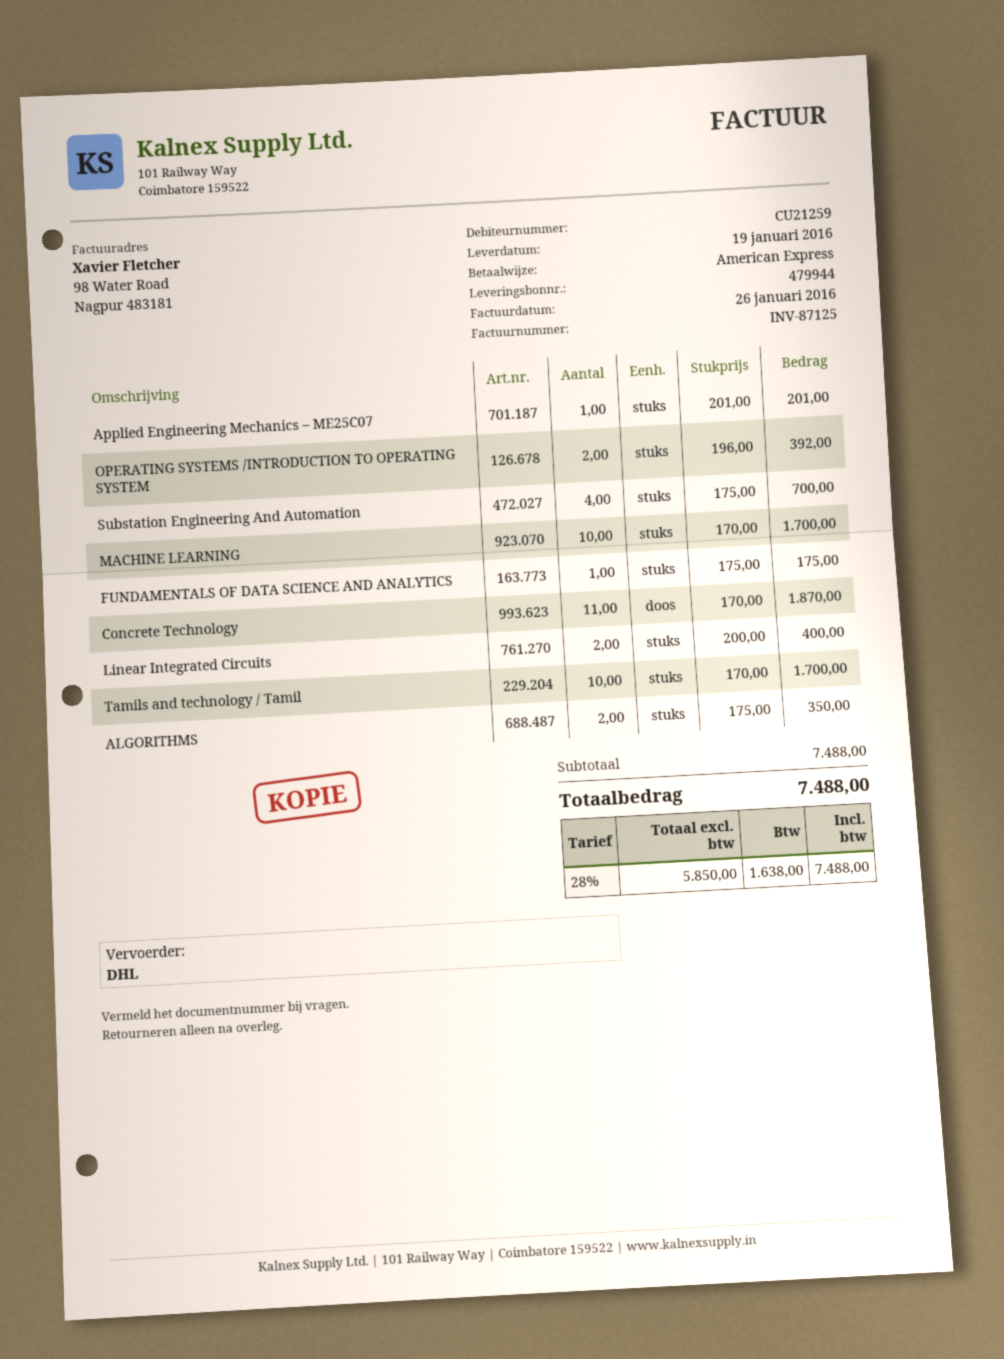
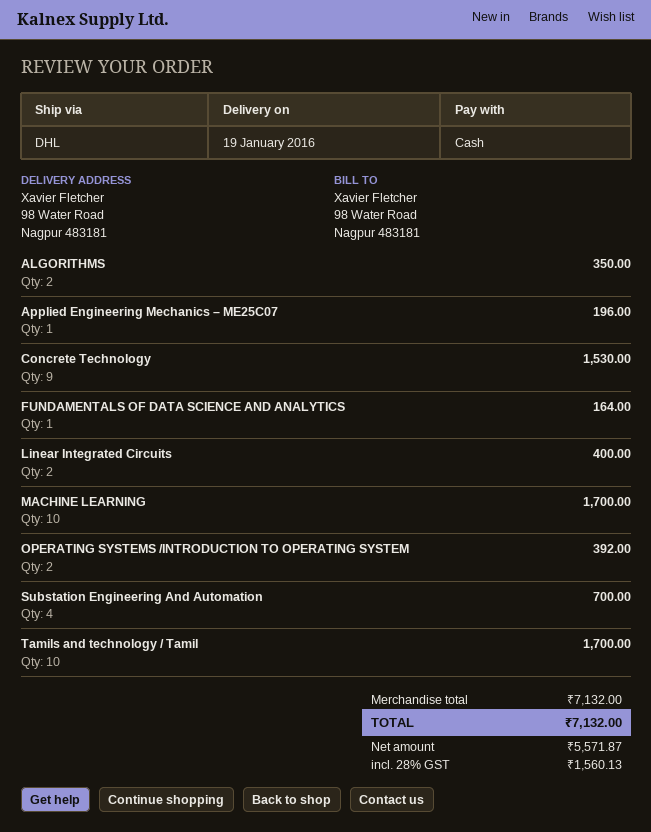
payment method: American Express -> cash
Applied Engineering Mechanics – ME25C07: 1 for 201.00 -> 1 for 196.00
FUNDAMENTALS OF DATA SCIENCE AND ANALYTICS: 1 for 175.00 -> 1 for 164.00
Concrete Technology: 11 for 1870.00 -> 9 for 1530.00
subtotal: 7488.00 -> 7132.00
net: 5850.00 -> 5571.87
tax: 28% = 1638.00 -> 28% = 1560.13
total: 7488.00 -> 7132.00

